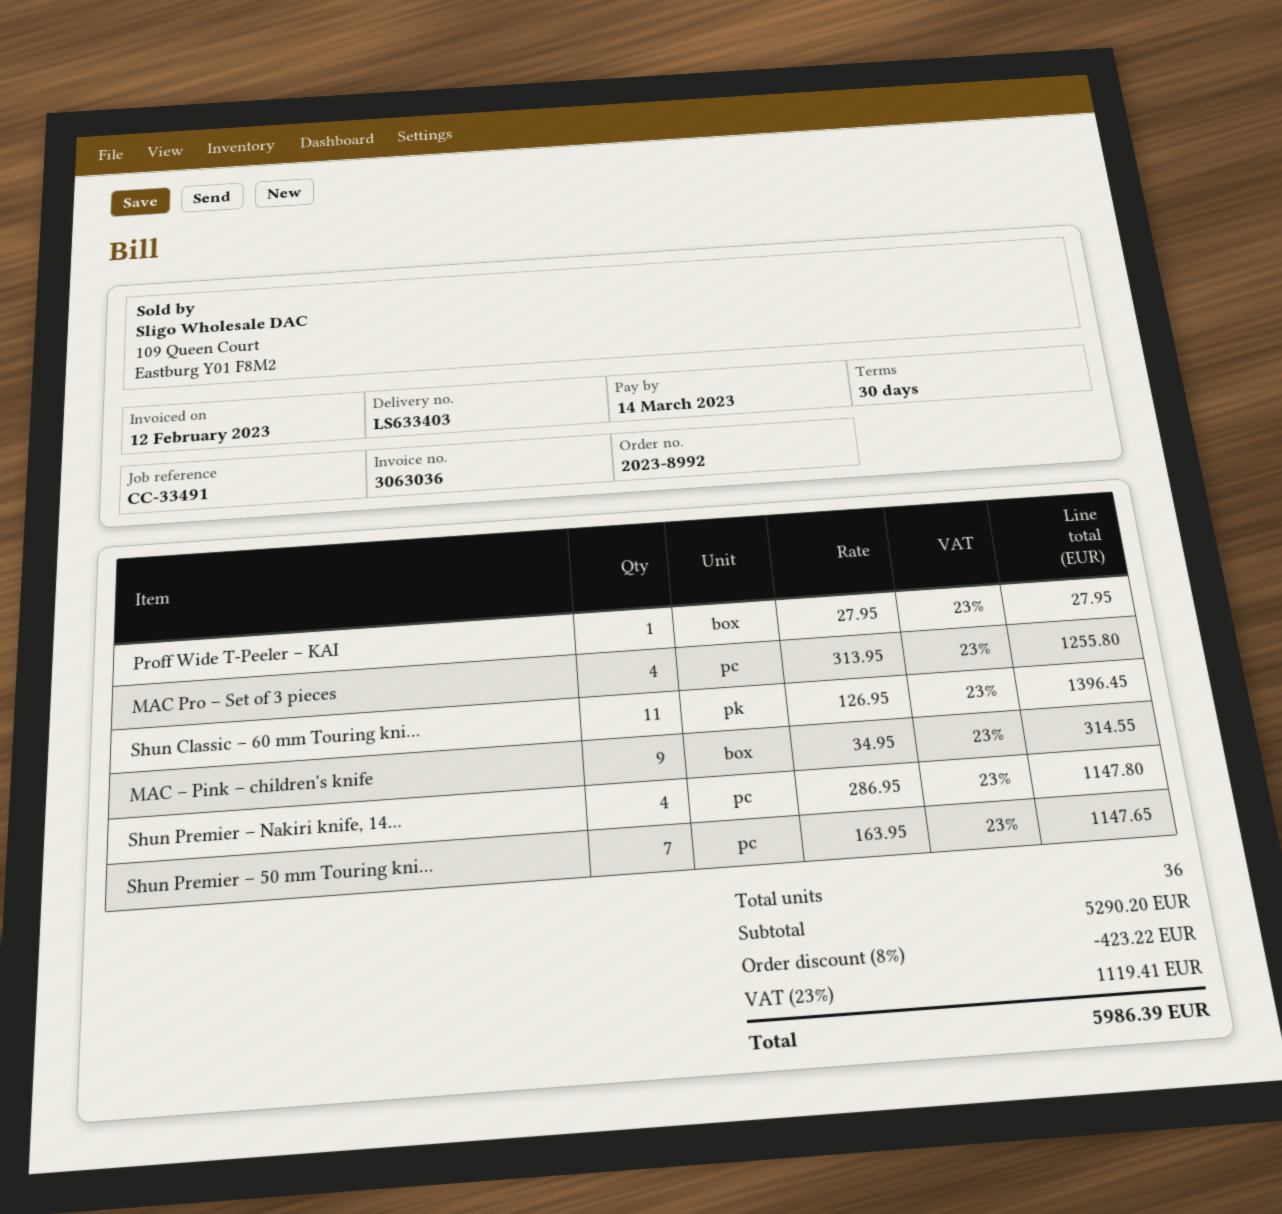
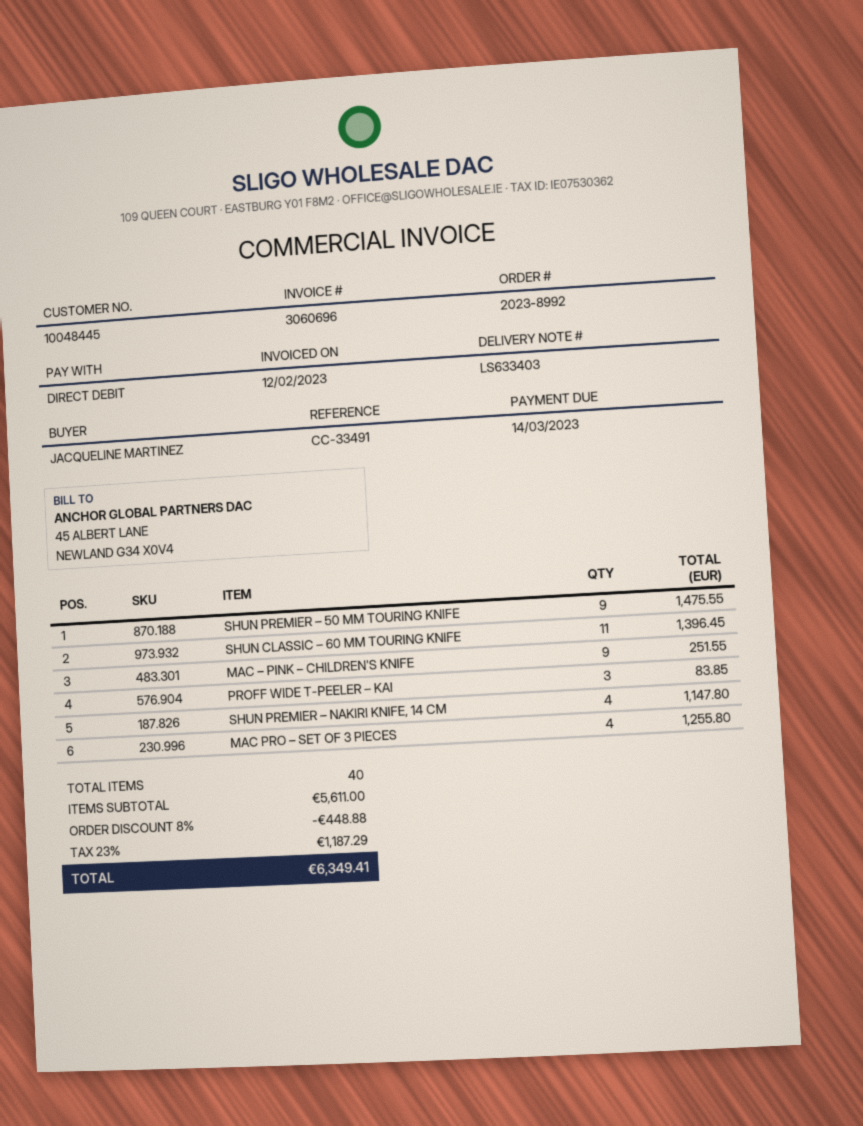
invoice number: 3063036 -> 3060696
Proff Wide T-Peeler – KAI: 1 for 27.95 -> 3 for 83.85
MAC – Pink – children's knife: 9 for 314.55 -> 9 for 251.55
Shun Premier – 50 mm Touring kni...: 7 for 1147.65 -> 9 for 1475.55
total quantity: 36 -> 40
subtotal: 5290.20 -> 5611.00
discount: 8% = 423.22 -> 8% = 448.88
tax: 23% = 1119.41 -> 23% = 1187.29
total: 5986.39 -> 6349.41

